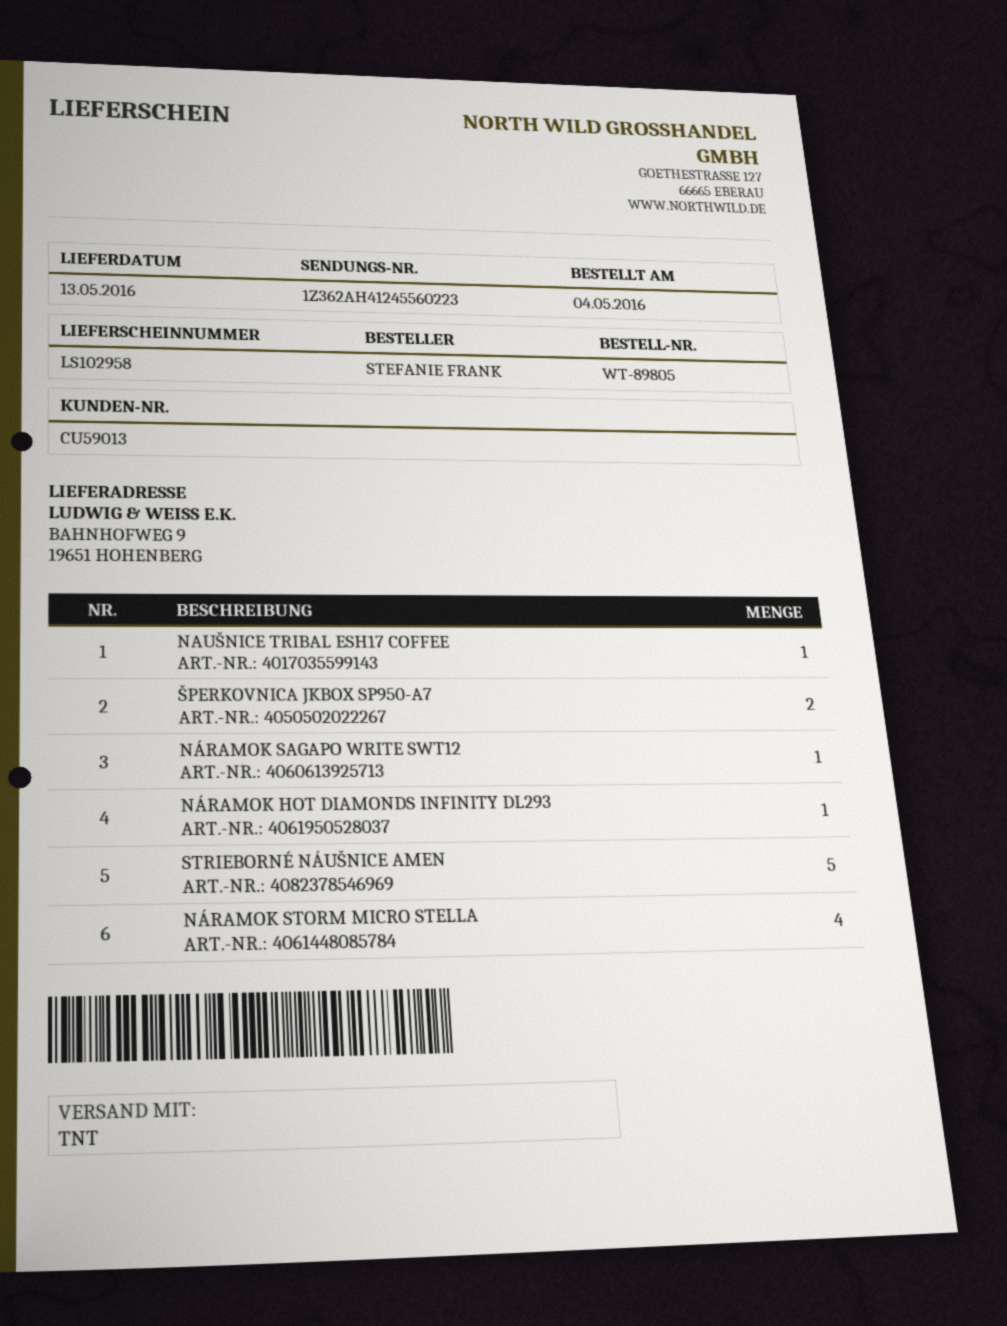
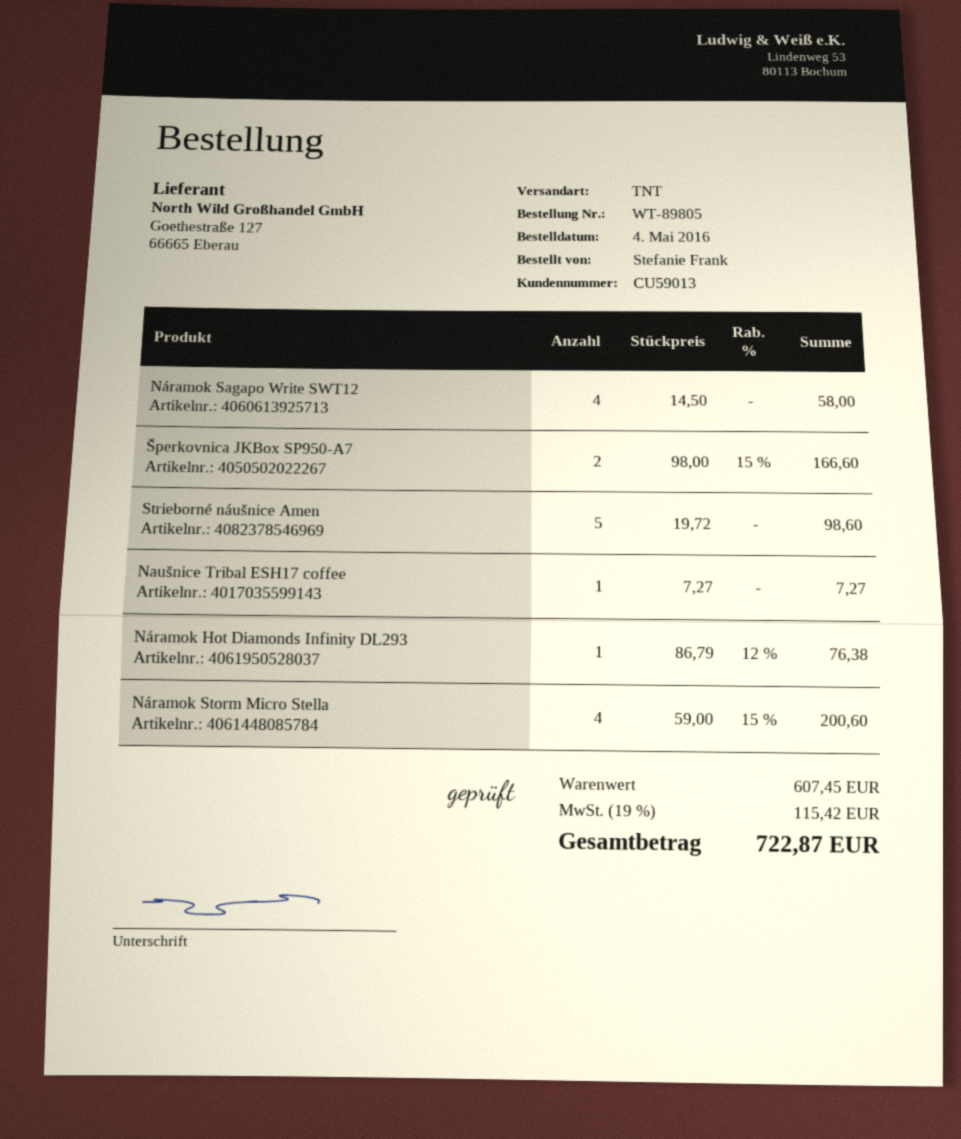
NÁRAMOK SAGAPO WRITE SWT12: 1 -> 4

